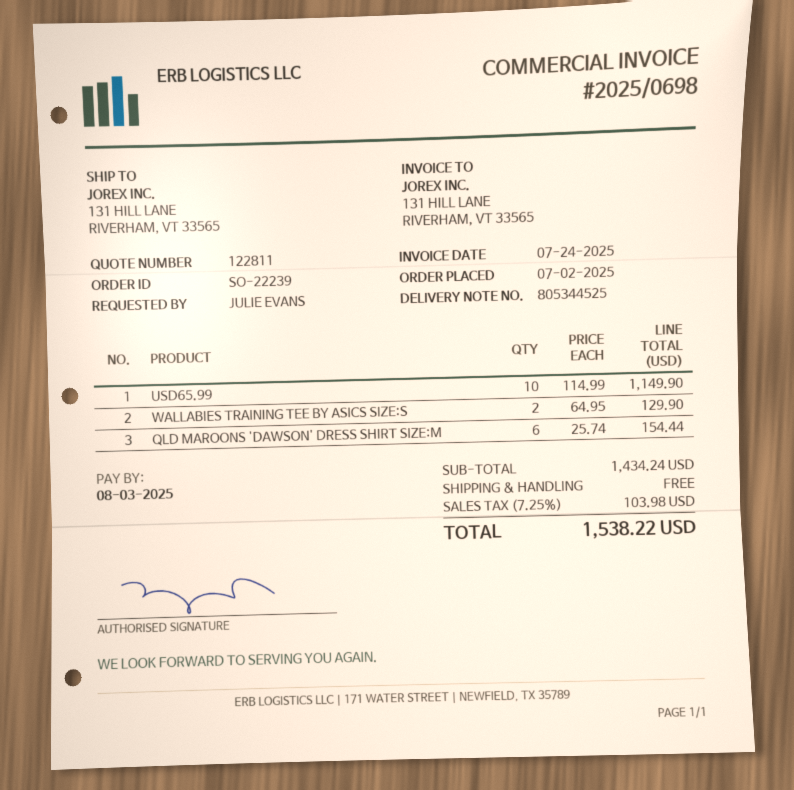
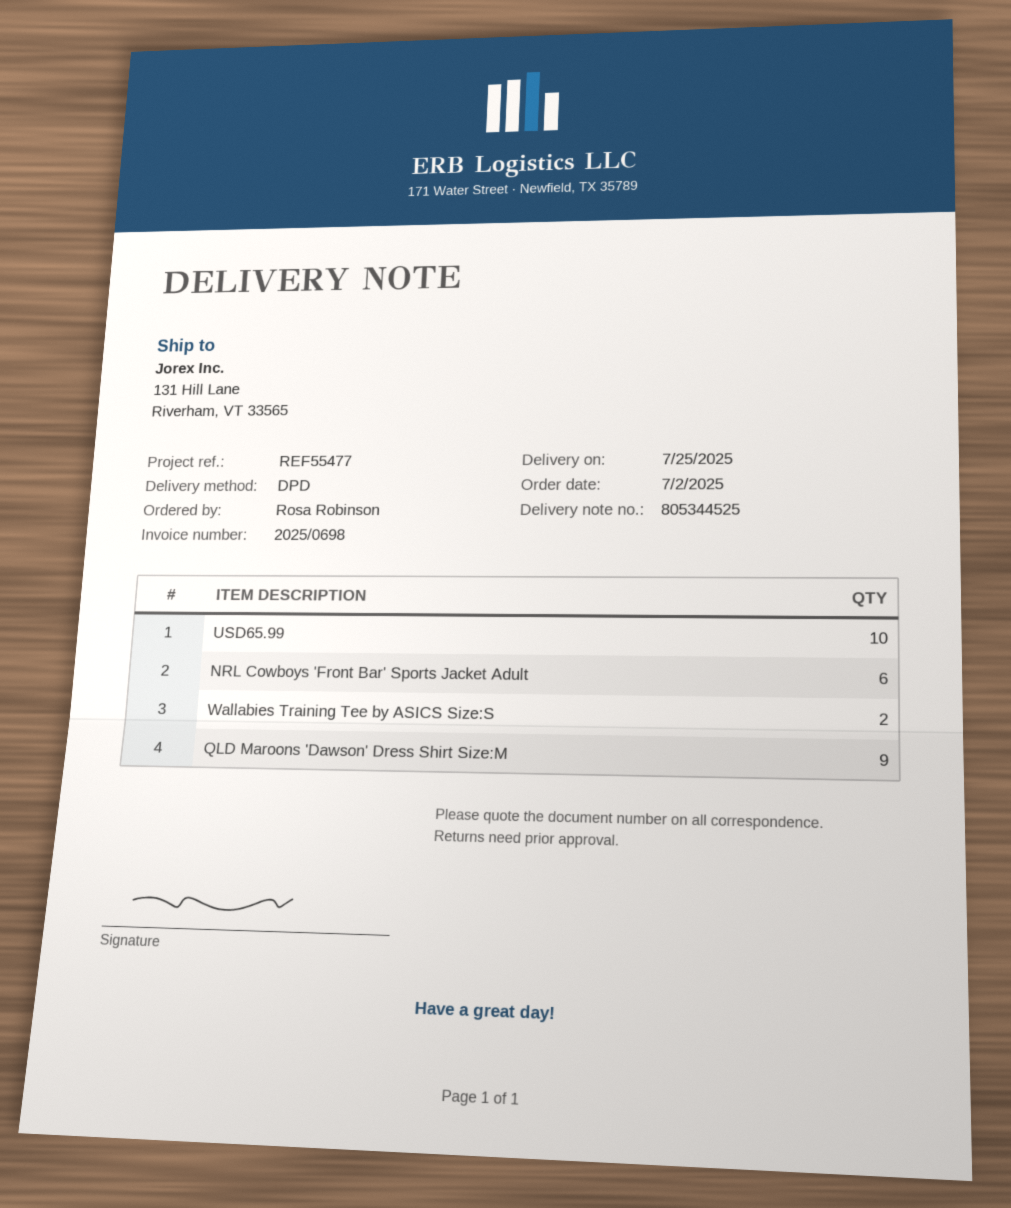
ordered by: JULIE EVANS -> Rosa Robinson
QLD MAROONS 'DAWSON' DRESS SHIRT SIZE:M: 6 -> 9
NRL Cowboys 'Front Bar' Sports Jacket Adult: none -> 6

